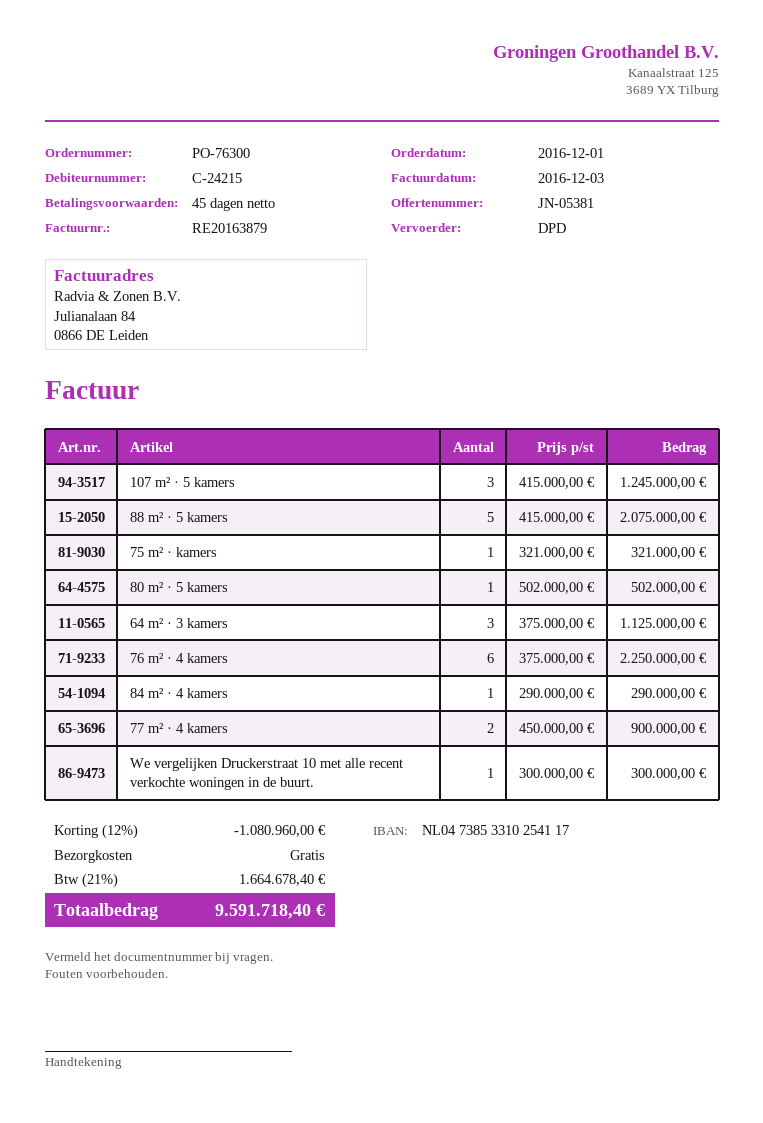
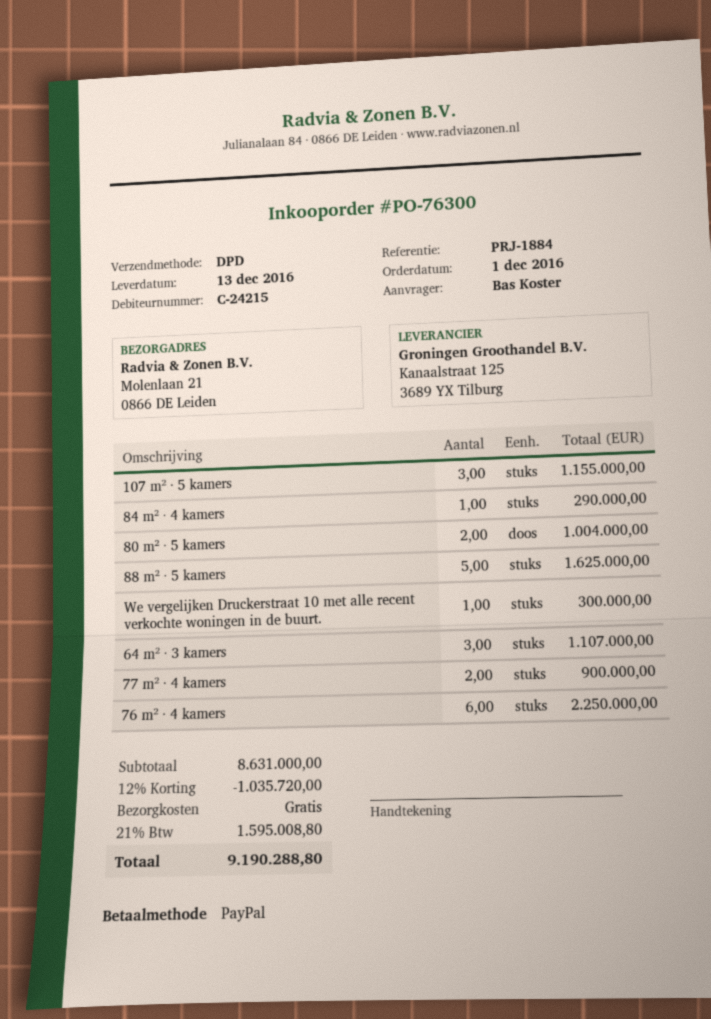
107 m² · 5 kamers: 3 for 1245000.00 -> 3 for 1155000.00
88 m² · 5 kamers: 5 for 2075000.00 -> 5 for 1625000.00
75 m² · kamers: 1 for 321000.00 -> none
80 m² · 5 kamers: 1 for 502000.00 -> 2 for 1004000.00
64 m² · 3 kamers: 3 for 1125000.00 -> 3 for 1107000.00
discount: 12% = 1080960.00 -> 12% = 1035720.00
tax: 21% = 1664678.40 -> 21% = 1595008.80
total: 9591718.40 -> 9190288.80

